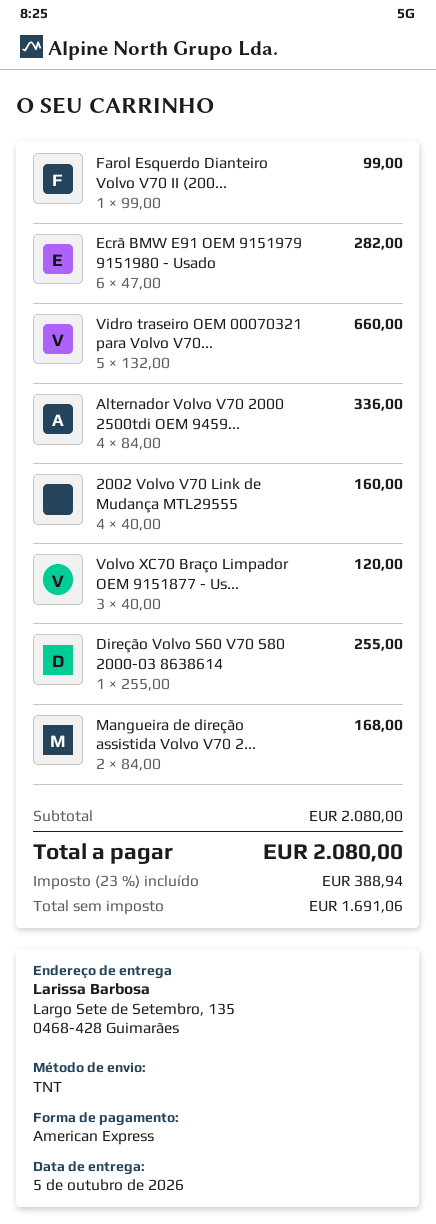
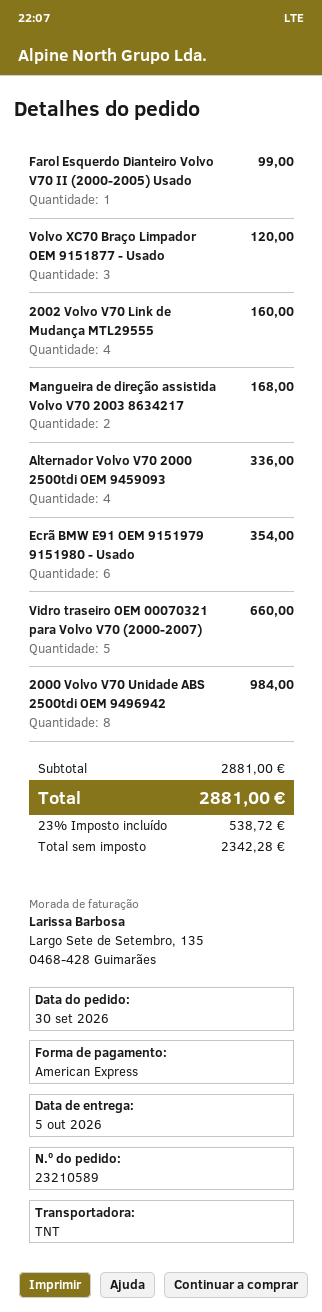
Ecrã BMW E91 OEM 9151979 9151980 - Usado: 6 for 282.00 -> 6 for 354.00
Direção Volvo S60 V70 S80 2000-03 8638614: 1 for 255.00 -> none
2000 Volvo V70 Unidade ABS 2500tdi OEM 9496942: none -> 8 for 984.00
subtotal: 2080.00 -> 2881.00
net: 1691.06 -> 2342.28
tax: 23% = 388.94 -> 23% = 538.72
total: 2080.00 -> 2881.00

